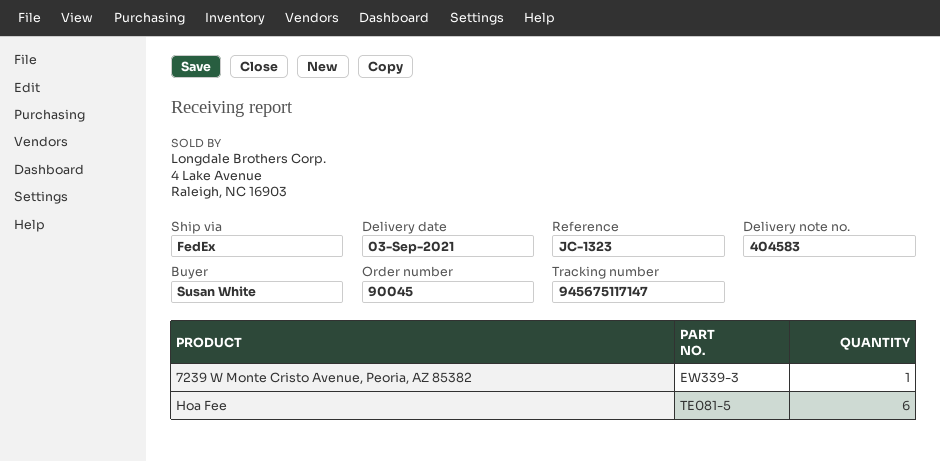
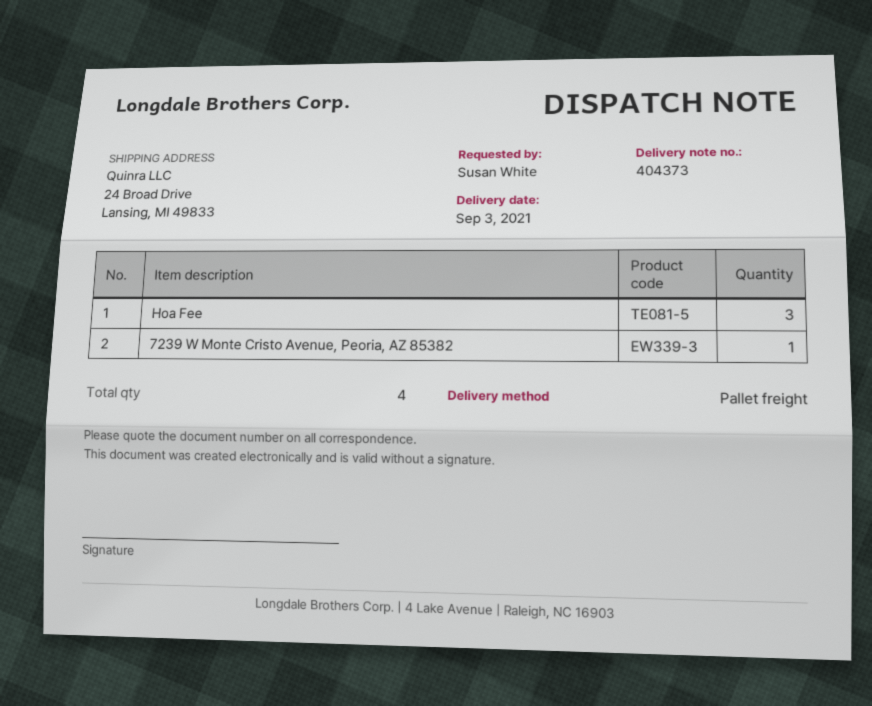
delivery note number: 404583 -> 404373
shipping method: FedEx -> pallet freight
Hoa Fee: 6 -> 3

